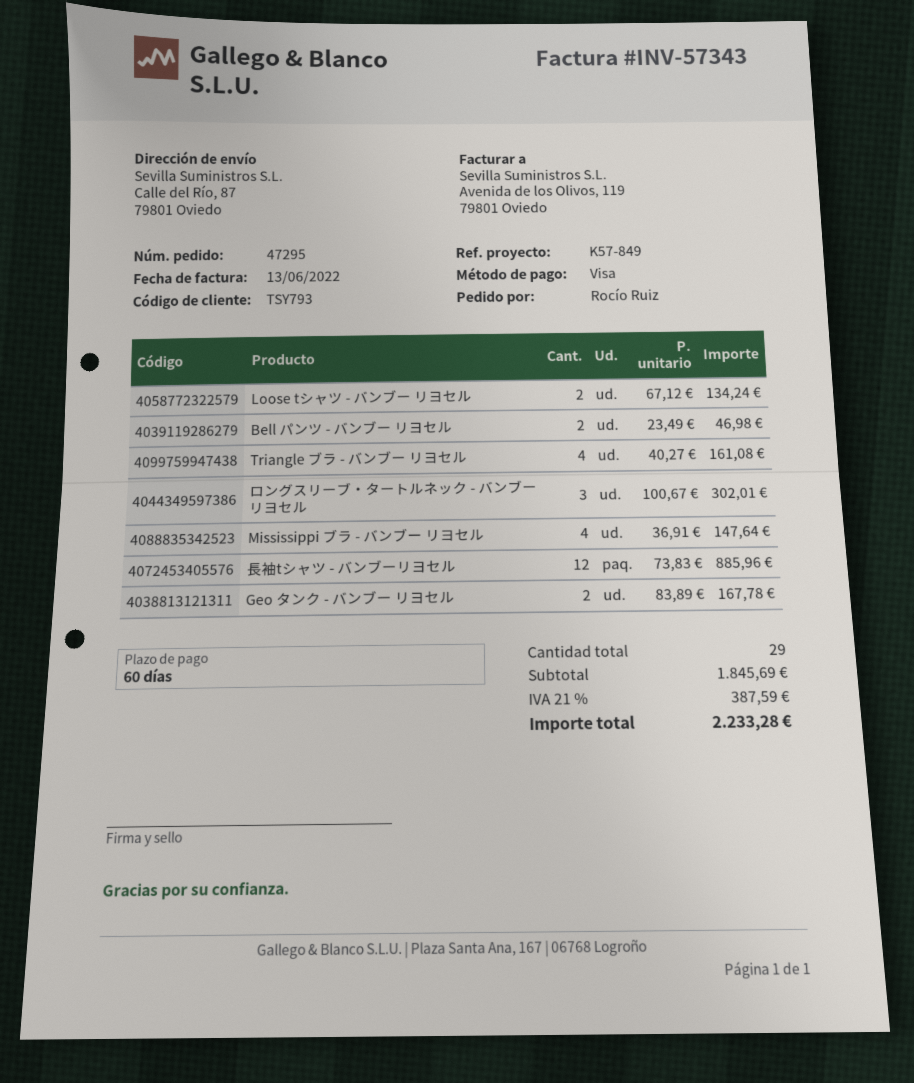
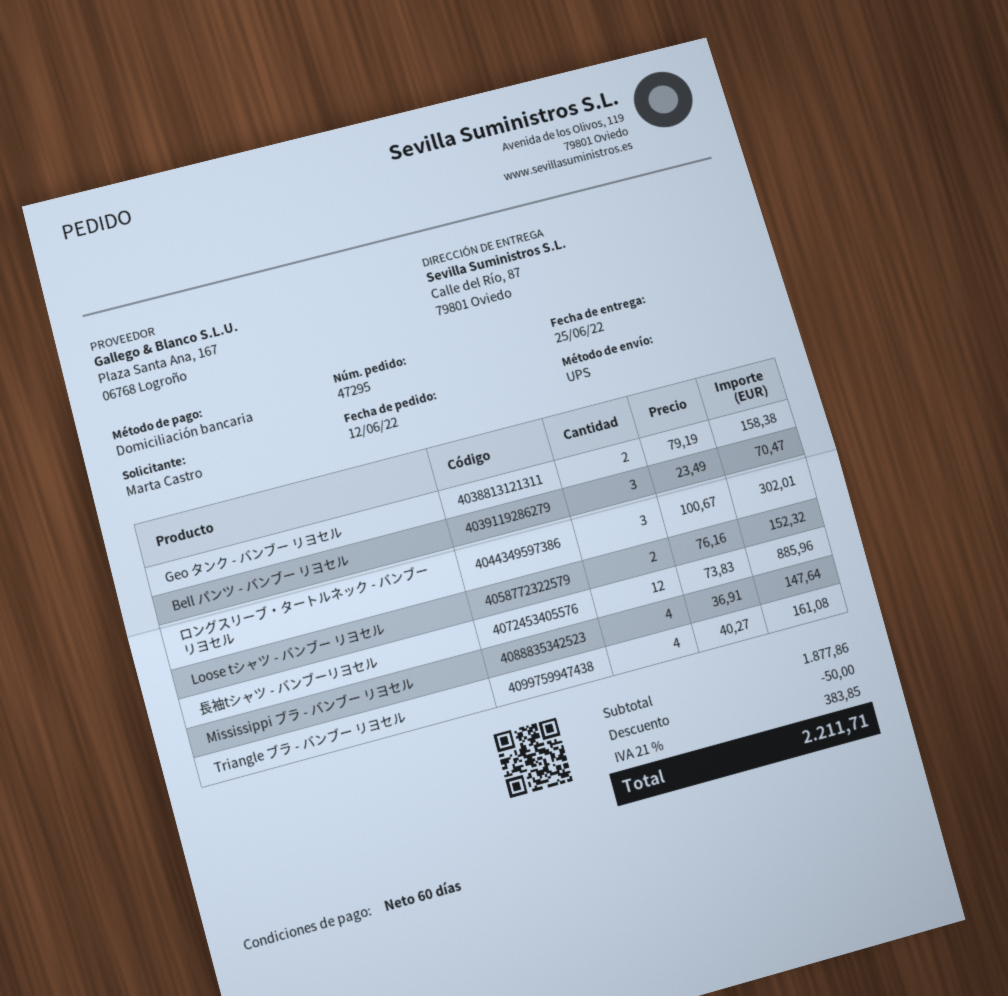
ordered by: Rocío Ruiz -> Marta Castro
payment method: Visa -> direct debit
Loose tシャツ - バンブー リヨセル: 2 x 67.12 = 134.24 -> 2 x 76.16 = 152.32
Bell パンツ - バンブー リヨセル: 2 x 23.49 = 46.98 -> 3 x 23.49 = 70.47
Geo タンク - バンブー リヨセル: 2 x 83.89 = 167.78 -> 2 x 79.19 = 158.38
subtotal: 1845.69 -> 1877.86
discount: none -> 50.00
tax: 21% = 387.59 -> 21% = 383.85
total: 2233.28 -> 2211.71

